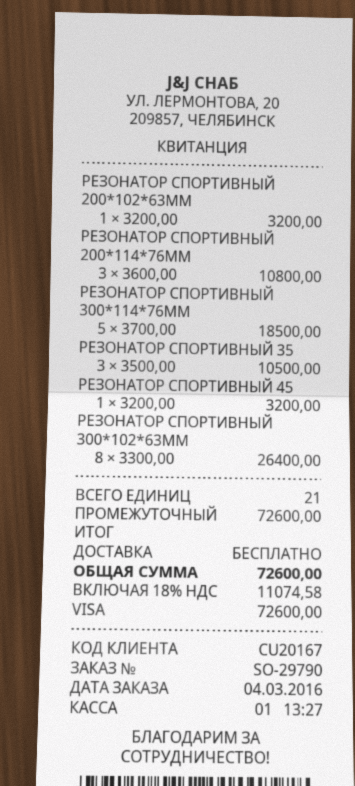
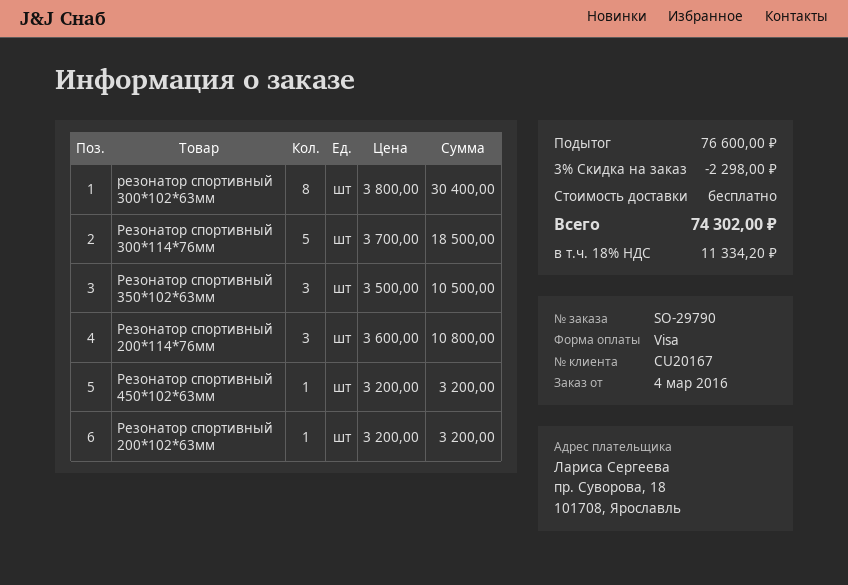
РЕЗОНАТОР СПОРТИВНЫЙ 300*102*63ММ: 8 x 3300.00 = 26400.00 -> 8 x 3800.00 = 30400.00
subtotal: 72600.00 -> 76600.00
discount: none -> 3% = 2298.00
tax: 18% = 11074.58 -> 18% = 11334.20
total: 72600.00 -> 74302.00

